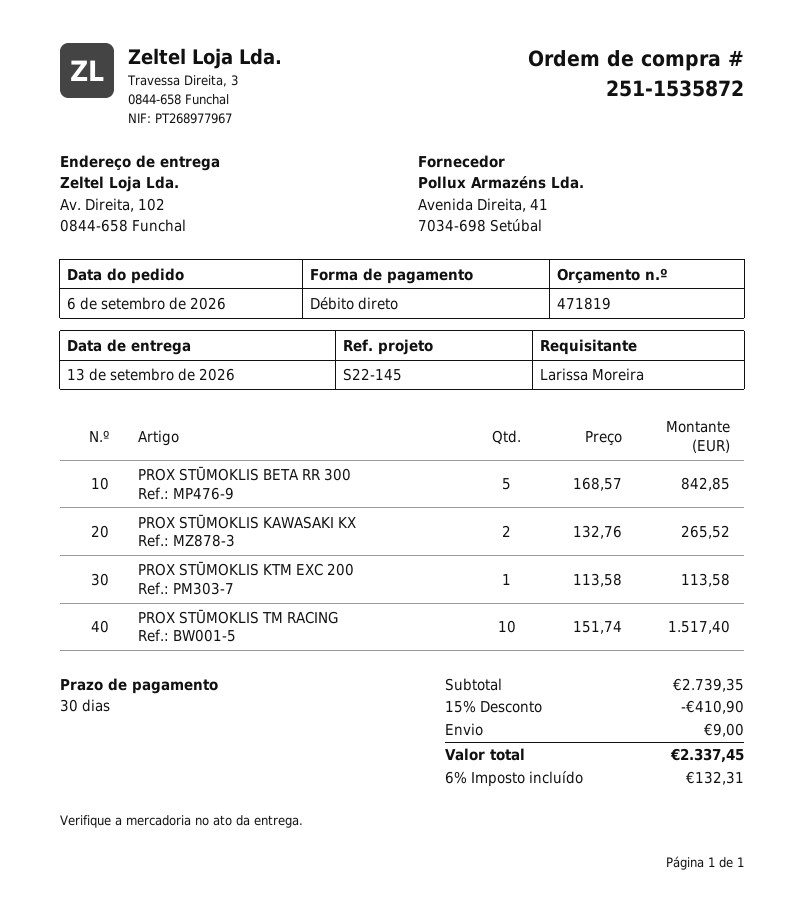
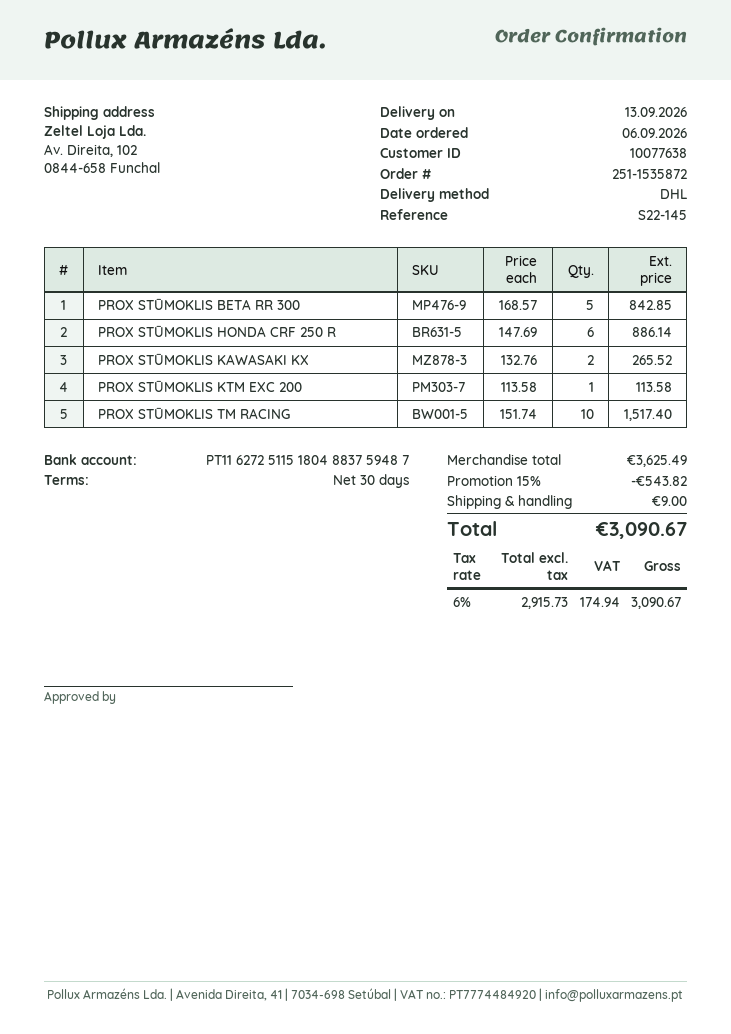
PROX STŪMOKLIS HONDA CRF 250 R: none -> 6 x 147.69 = 886.14
subtotal: 2739.35 -> 3625.49
discount: 15% = 410.90 -> 15% = 543.82
tax: 6% = 132.31 -> 6% = 174.94
total: 2337.45 -> 3090.67

